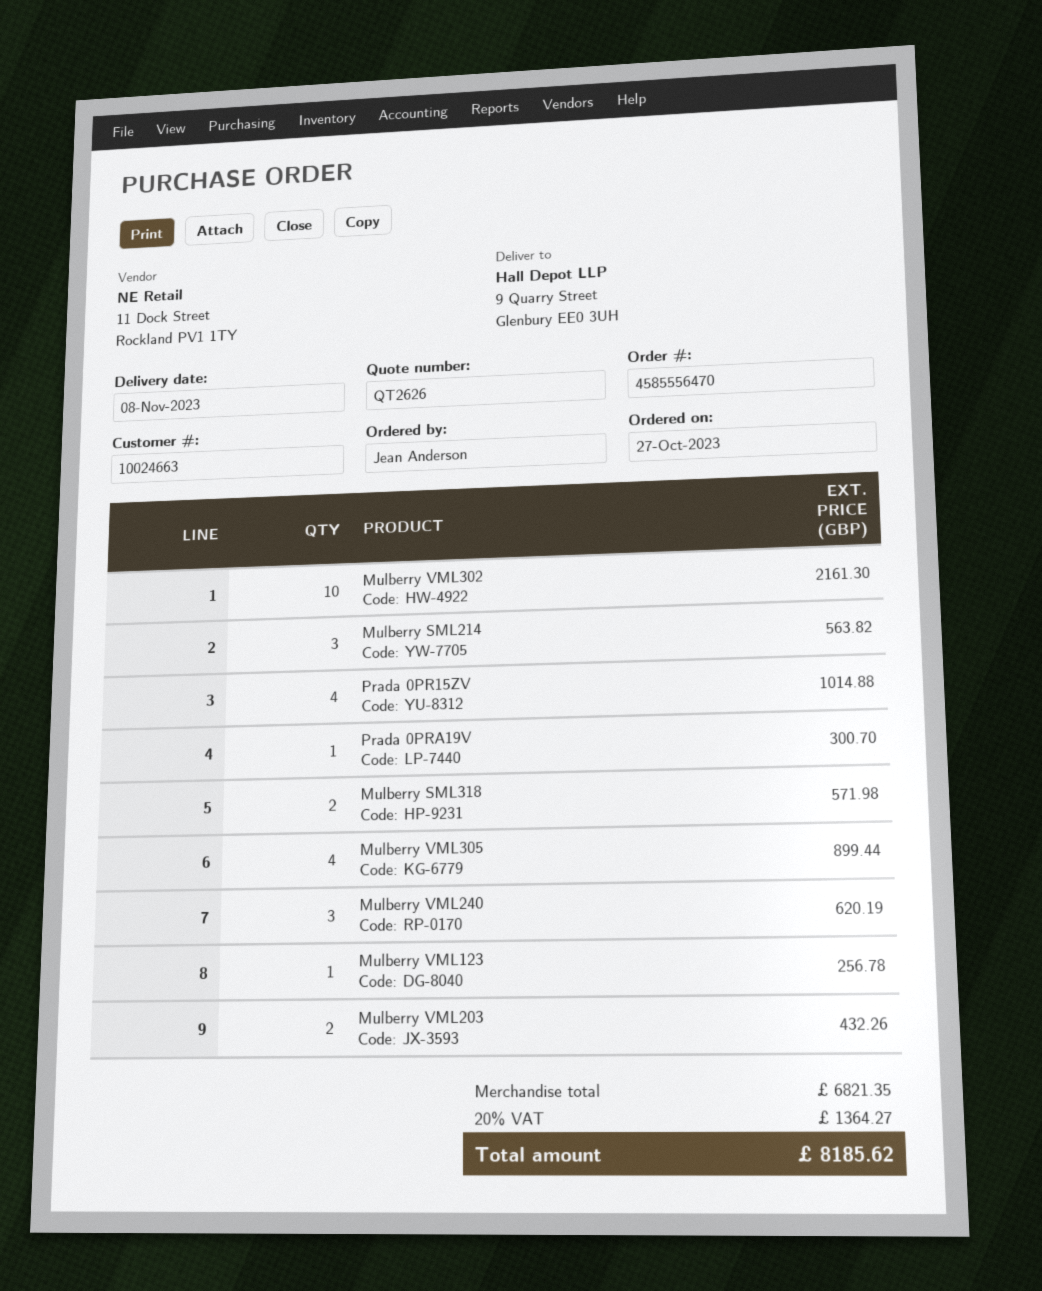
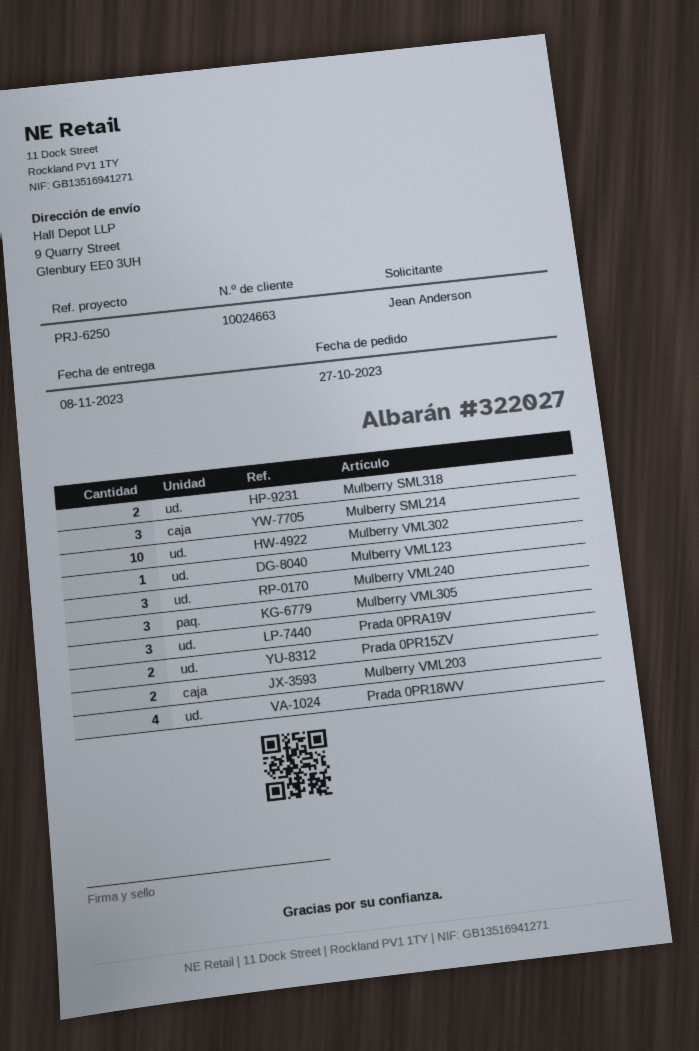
Prada 0PR15ZV: 4 -> 2
Prada 0PRA19V: 1 -> 3
Mulberry VML305: 4 -> 3
Prada 0PR18WV: none -> 4

